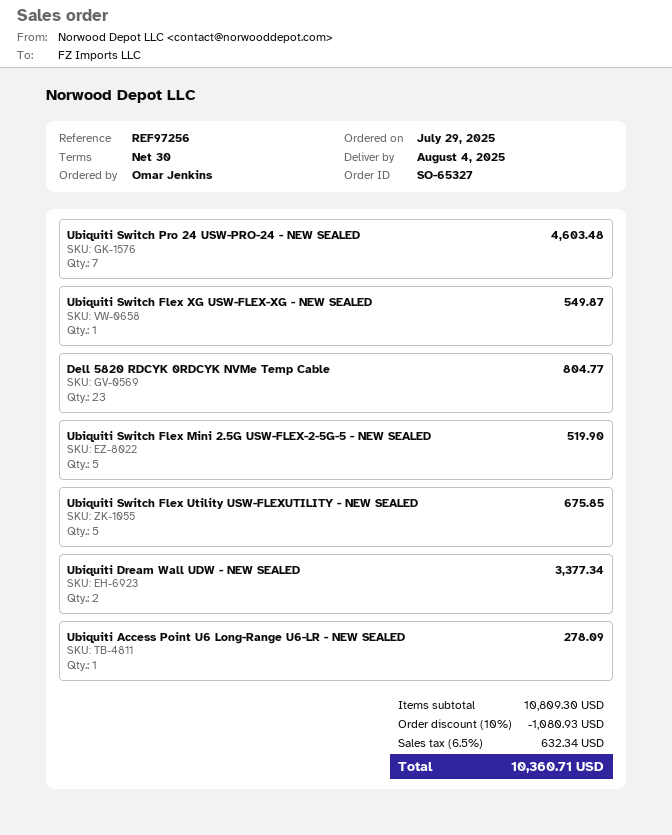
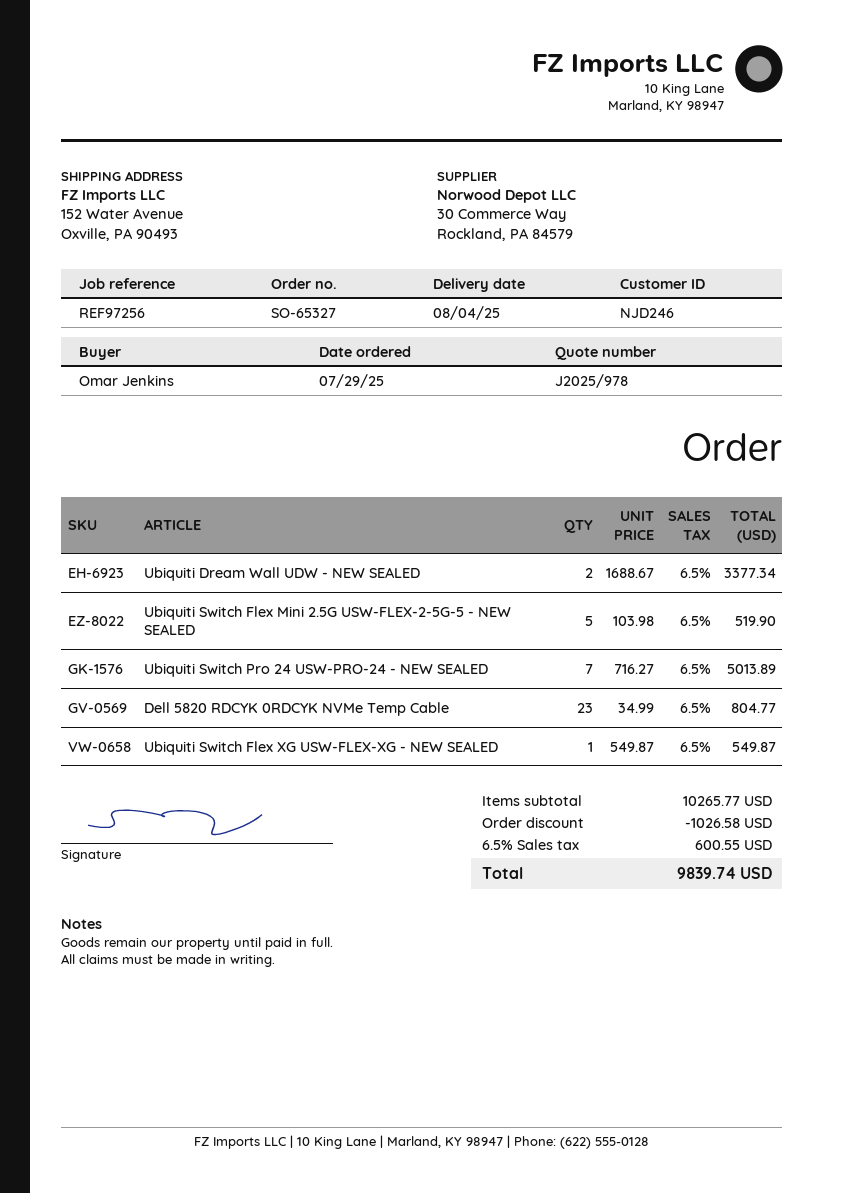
Ubiquiti Switch Pro 24 USW-PRO-24 - NEW SEALED: 7 for 4603.48 -> 7 for 5013.89
Ubiquiti Switch Flex Utility USW-FLEXUTILITY - NEW SEALED: 5 for 675.85 -> none
Ubiquiti Access Point U6 Long-Range U6-LR - NEW SEALED: 1 for 278.09 -> none
subtotal: 10809.30 -> 10265.77
discount: 1080.93 -> 1026.58
tax: 6.5% = 632.34 -> 6.5% = 600.55
total: 10360.71 -> 9839.74

